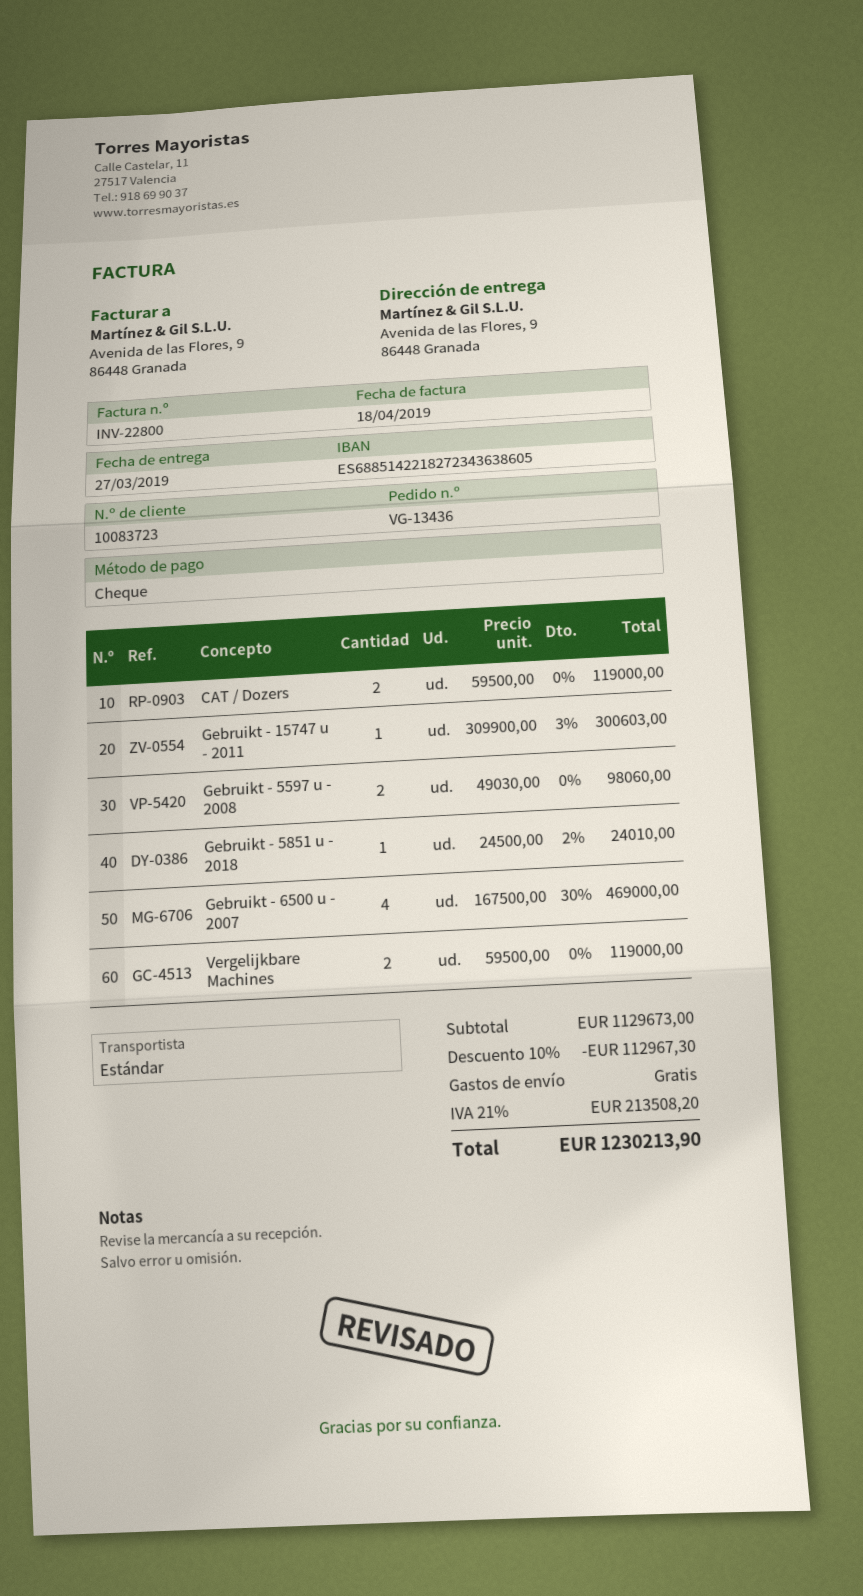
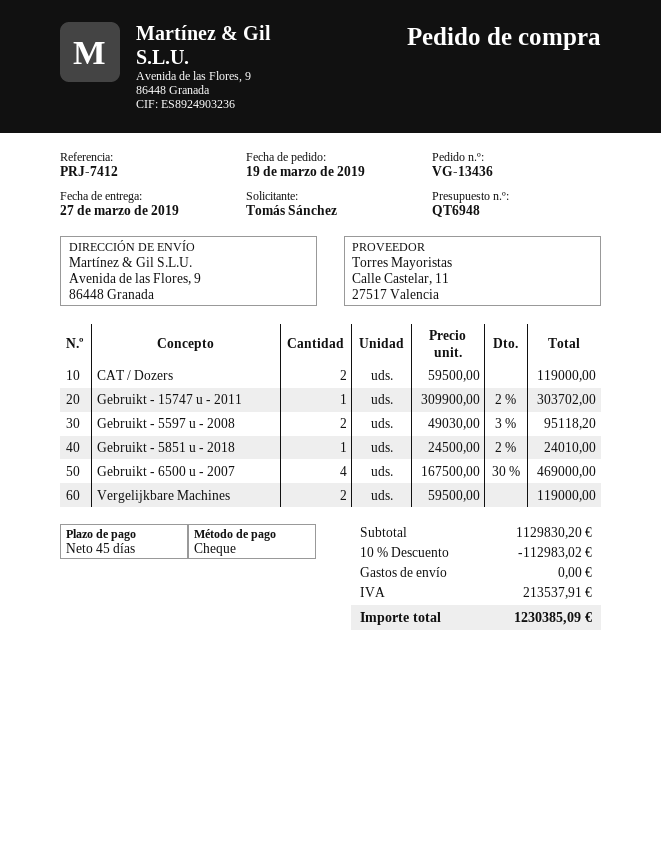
Gebruikt - 15747 u - 2011: 1 x 309900.00 - 3% = 300603.00 -> 1 x 309900.00 - 2% = 303702.00
Gebruikt - 5597 u - 2008: 2 x 49030.00 = 98060.00 -> 2 x 49030.00 - 3% = 95118.20
subtotal: 1129673.00 -> 1129830.20
discount: 10% = 112967.30 -> 10% = 112983.02
tax: 213508.20 -> 213537.91
total: 1230213.90 -> 1230385.09

